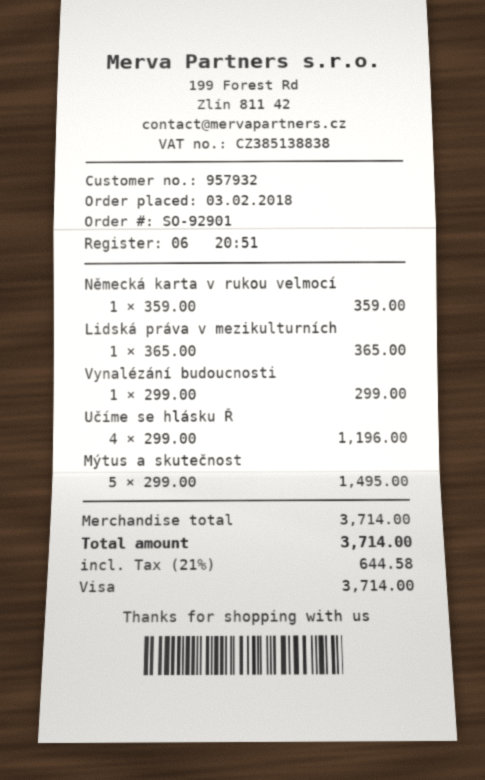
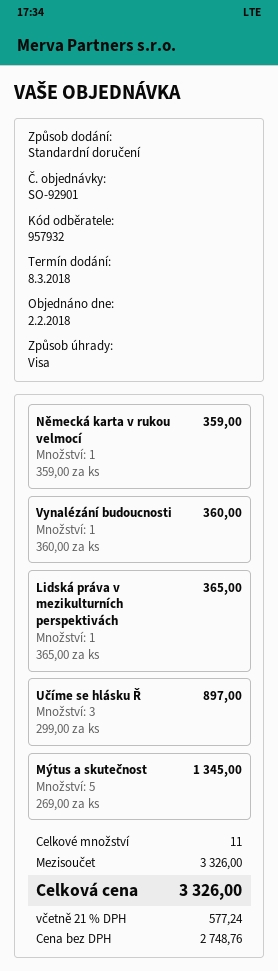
order date: 2018-02-03 -> 2018-02-02
Vynalézání budoucnosti: 1 x 299.00 = 299.00 -> 1 x 360.00 = 360.00
Učíme se hlásku Ř: 4 x 299.00 = 1196.00 -> 3 x 299.00 = 897.00
Mýtus a skutečnost: 5 x 299.00 = 1495.00 -> 5 x 269.00 = 1345.00
subtotal: 3714.00 -> 3326.00
tax: 21% = 644.58 -> 21% = 577.24
total: 3714.00 -> 3326.00

